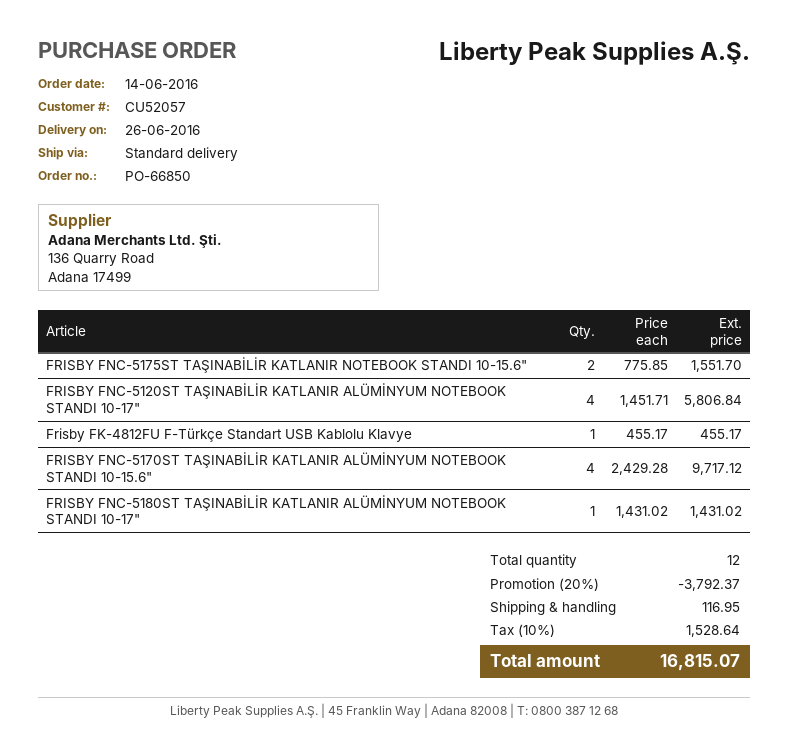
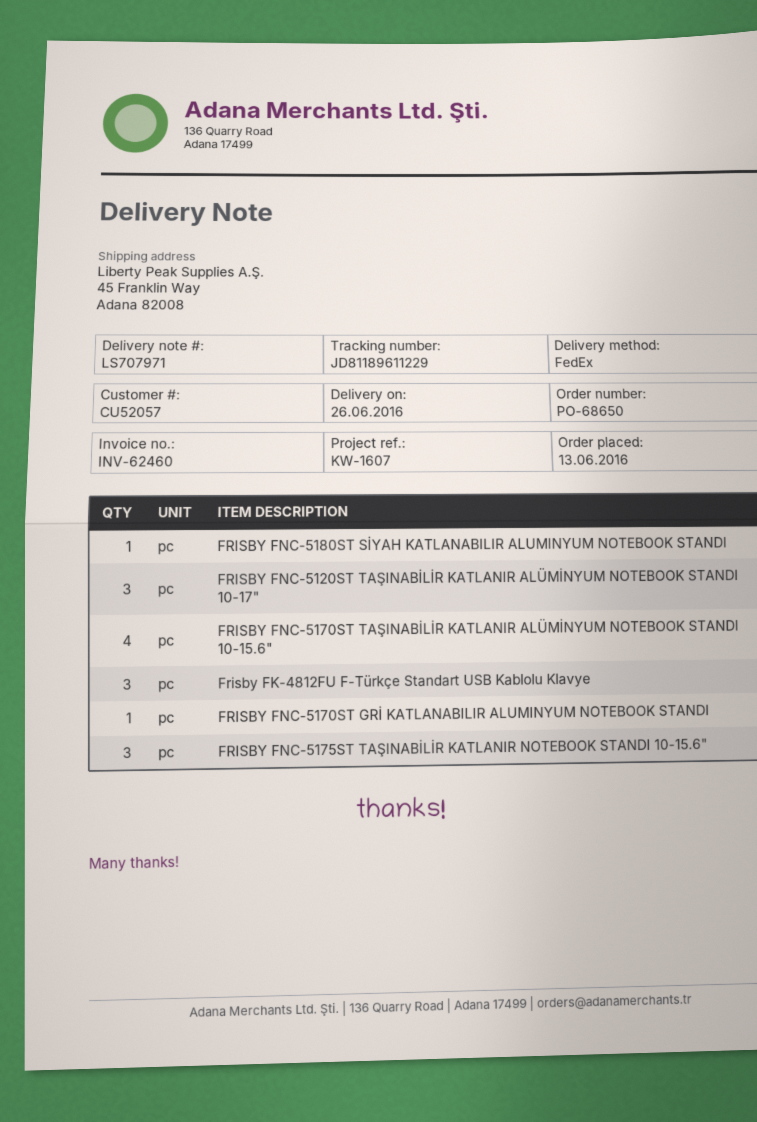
order number: PO-66850 -> PO-68650
order date: 2016-06-14 -> 2016-06-13
shipping method: standard -> FedEx
FRISBY FNC-5175ST TAŞINABİLİR KATLANIR NOTEBOOK STANDI 10-15.6": 2 -> 3
FRISBY FNC-5120ST TAŞINABİLİR KATLANIR ALÜMİNYUM NOTEBOOK STANDI 10-17": 4 -> 3
Frisby FK-4812FU F-Türkçe Standart USB Kablolu Klavye: 1 -> 3
FRISBY FNC-5180ST TAŞINABİLİR KATLANIR ALÜMİNYUM NOTEBOOK STANDI 10-17": 1 -> none
FRISBY FNC-5180ST SİYAH KATLANABILIR ALUMINYUM NOTEBOOK STANDI: none -> 1
FRISBY FNC-5170ST GRİ KATLANABILIR ALUMINYUM NOTEBOOK STANDI: none -> 1

